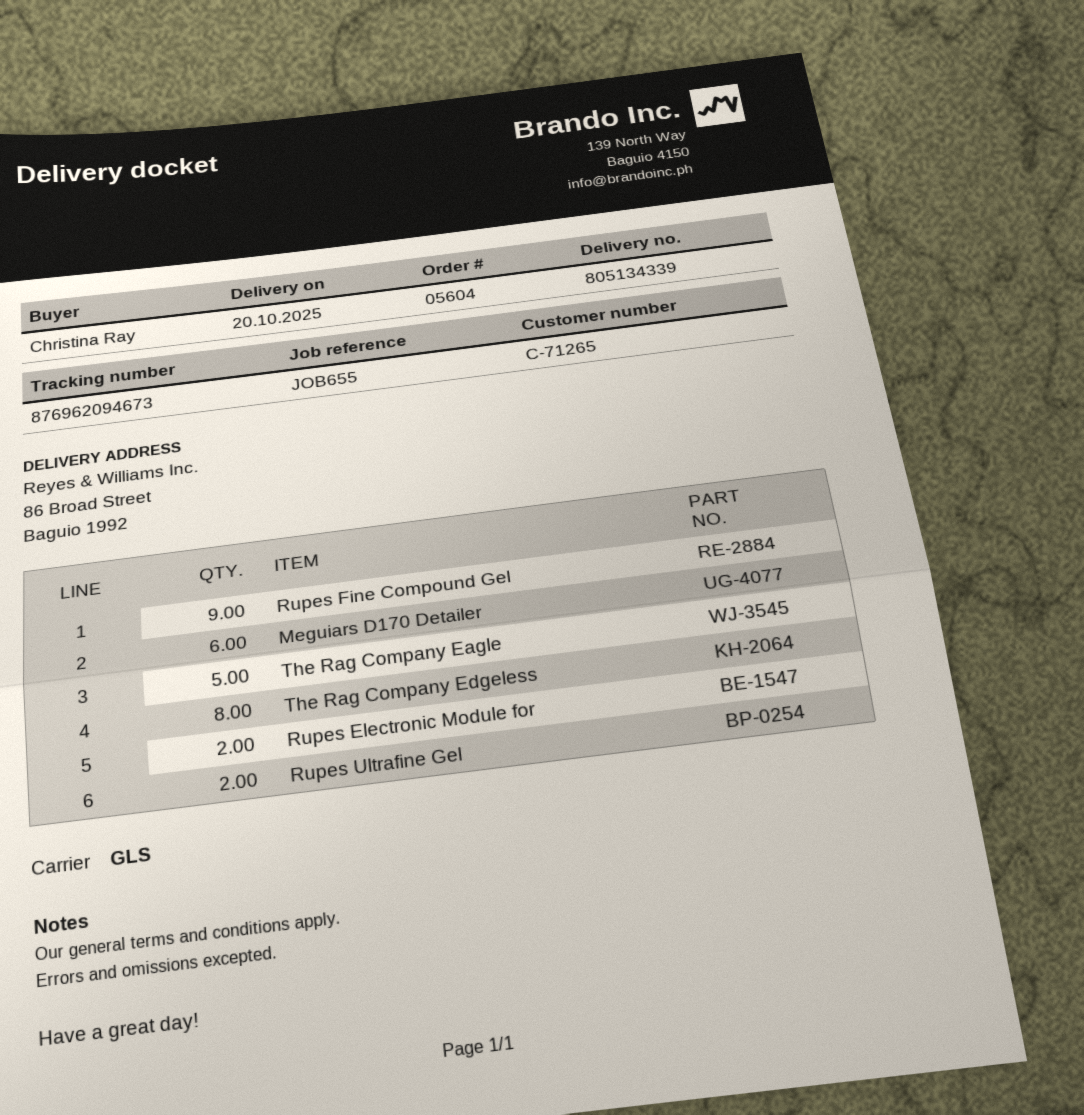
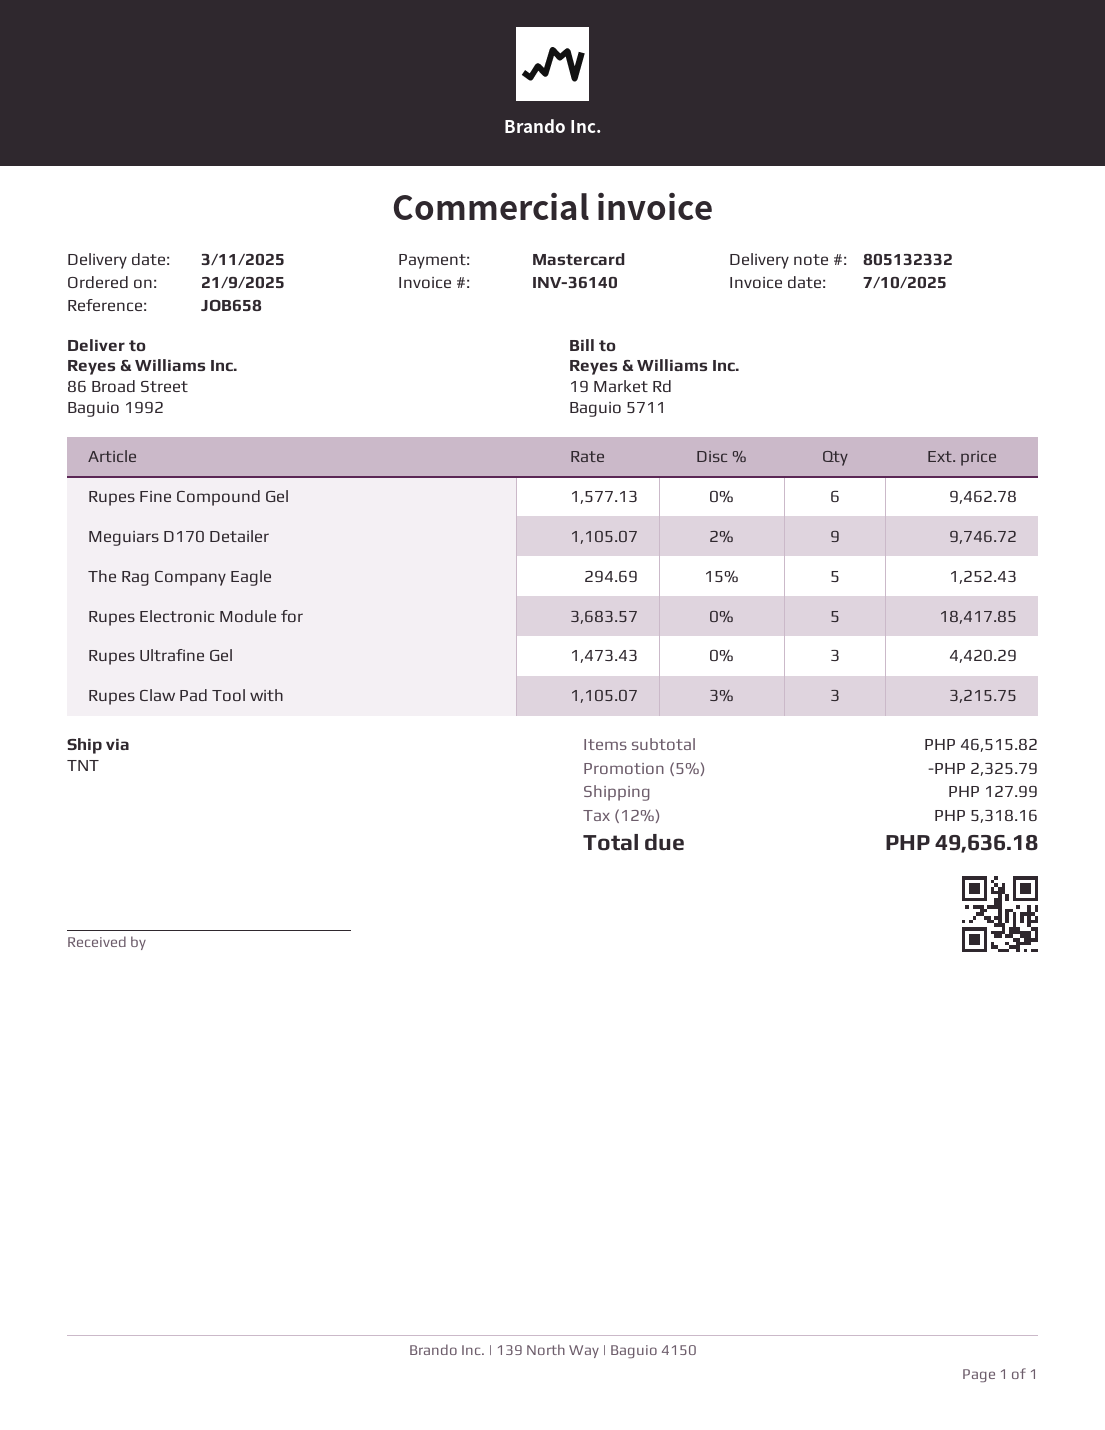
delivery note number: 805134339 -> 805132332
delivery date: 2025-10-20 -> 2025-11-03
reference: JOB655 -> JOB658
shipping method: GLS -> TNT
Rupes Fine Compound Gel: 9 -> 6
Meguiars D170 Detailer: 6 -> 9
The Rag Company Edgeless: 8 -> none
Rupes Electronic Module for: 2 -> 5
Rupes Ultrafine Gel: 2 -> 3
Rupes Claw Pad Tool with: none -> 3

